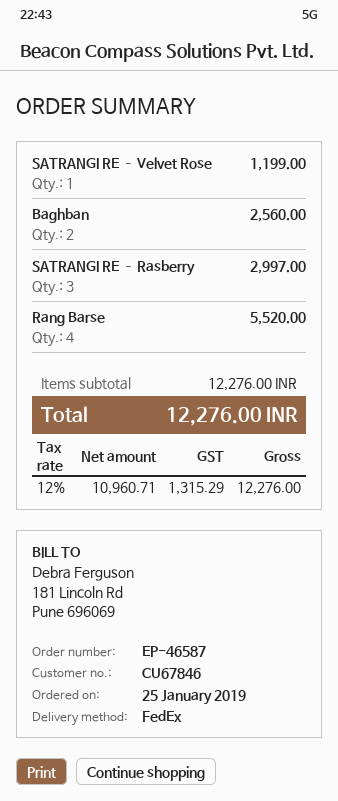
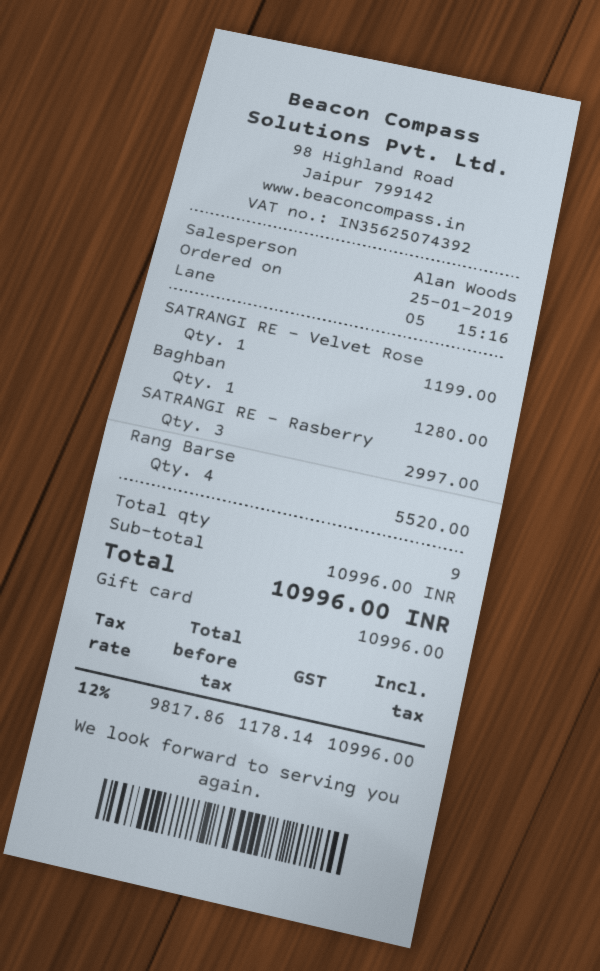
Baghban: 2 for 2560.00 -> 1 for 1280.00
subtotal: 12276.00 -> 10996.00
net: 10960.71 -> 9817.86
tax: 12% = 1315.29 -> 12% = 1178.14
total: 12276.00 -> 10996.00

